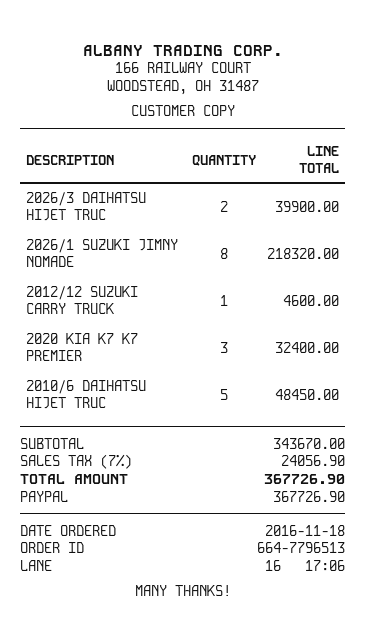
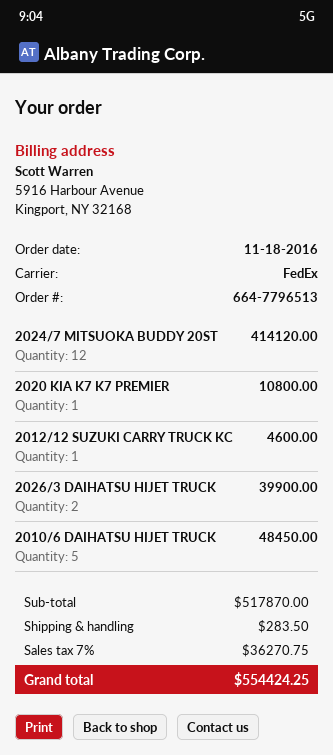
2026/1 SUZUKI JIMNY NOMADE: 8 for 218320.00 -> none
2020 KIA K7 K7 PREMIER: 3 for 32400.00 -> 1 for 10800.00
2024/7 MITSUOKA BUDDY 20ST: none -> 12 for 414120.00
subtotal: 343670.00 -> 517870.00
shipping: none -> 283.50
tax: 7% = 24056.90 -> 7% = 36270.75
total: 367726.90 -> 554424.25

